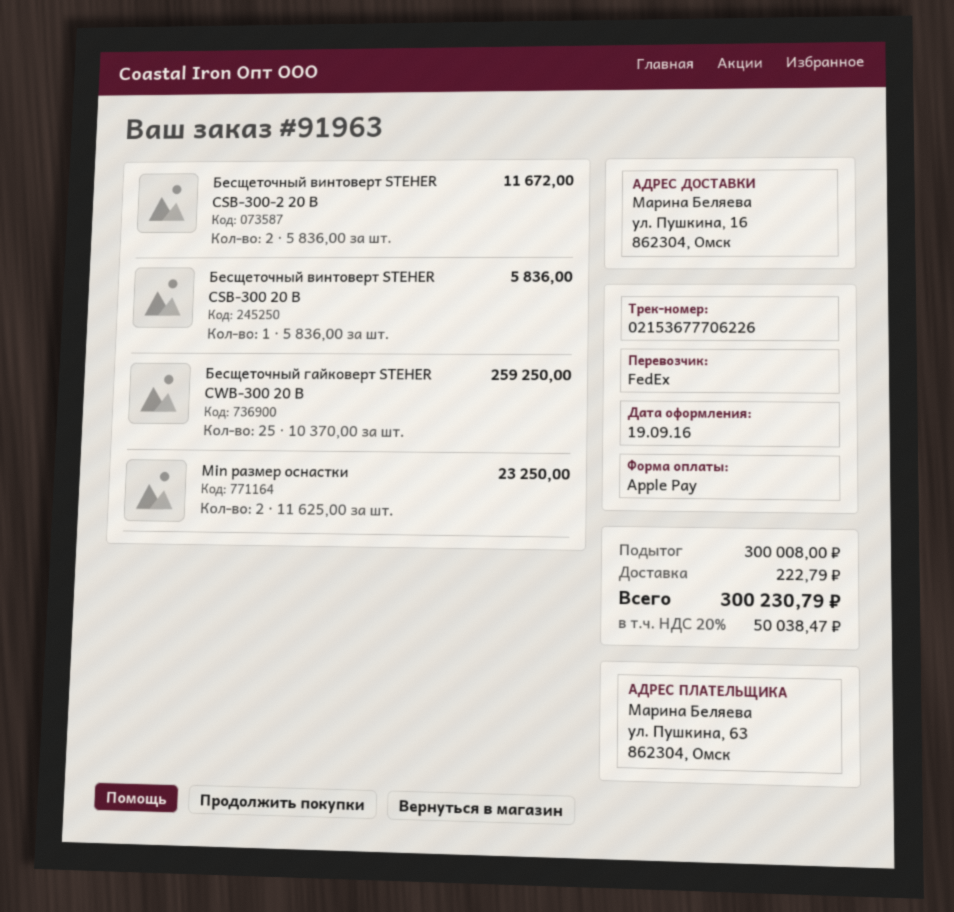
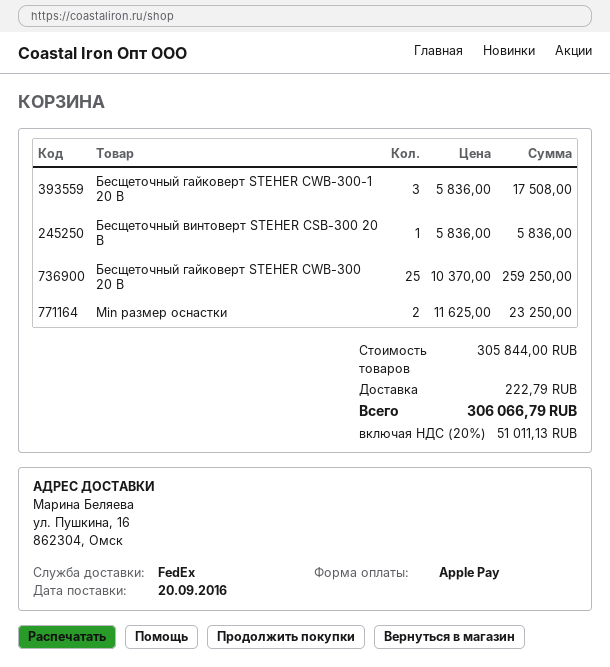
Бесщеточный винтоверт STEHER CSB-300-2 20 В: 2 x 5836.00 = 11672.00 -> none
Бесщеточный гайковерт STEHER CWB-300-1 20 В: none -> 3 x 5836.00 = 17508.00
subtotal: 300008.00 -> 305844.00
tax: 20% = 50038.47 -> 20% = 51011.13
total: 300230.79 -> 306066.79

